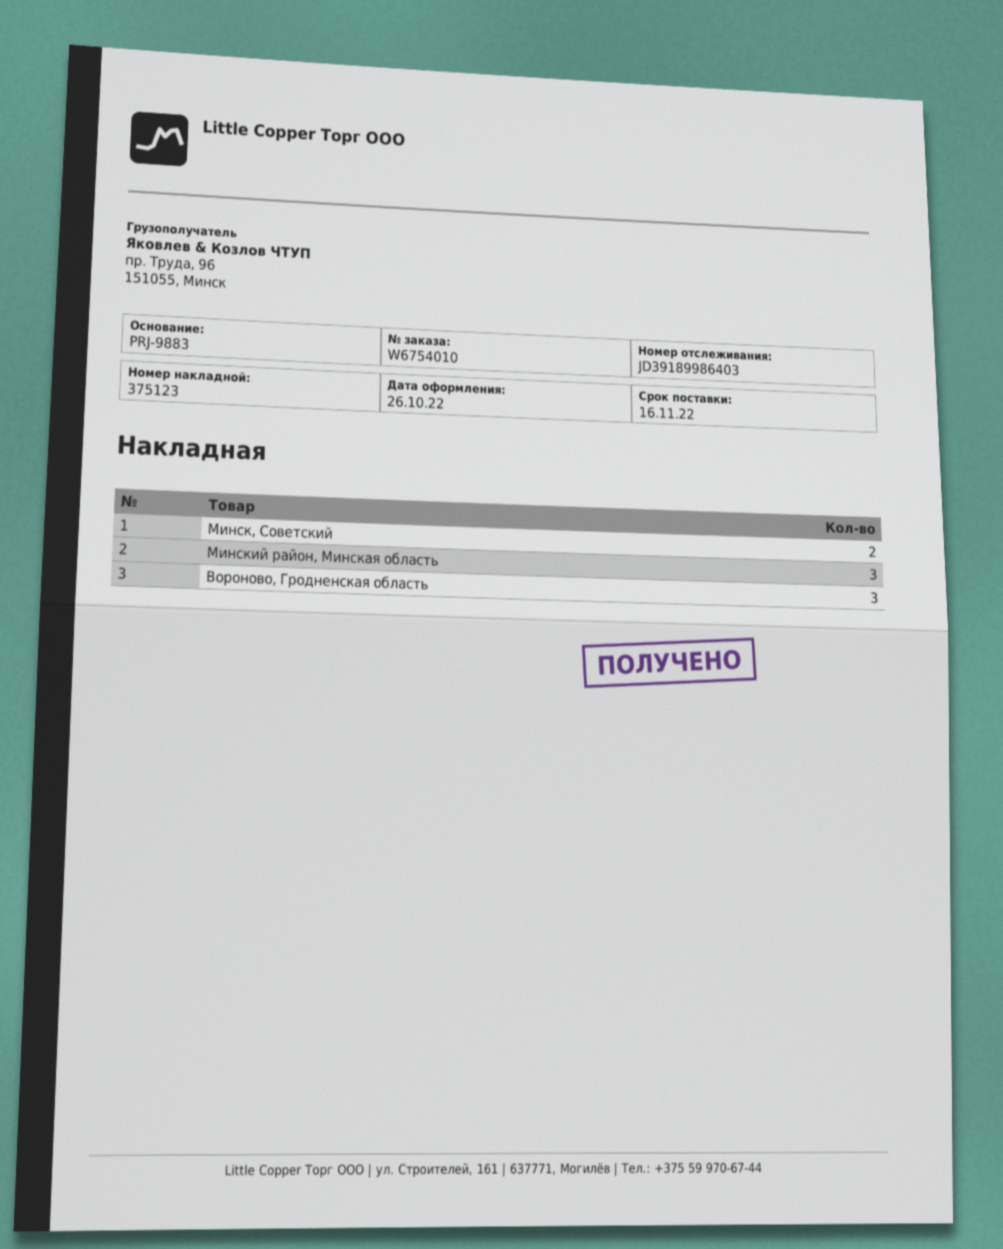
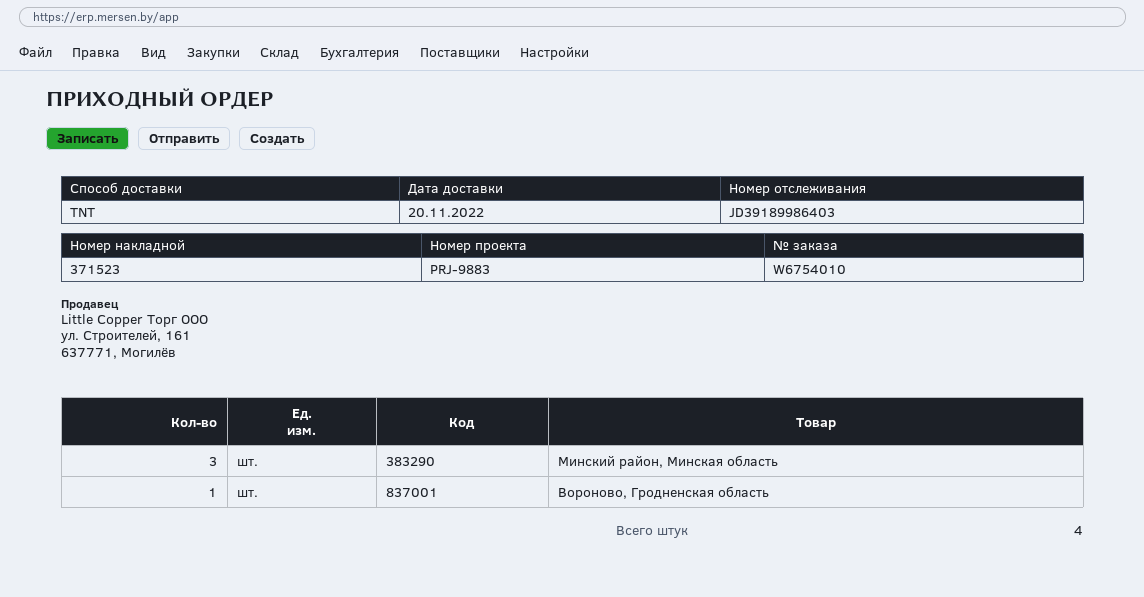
delivery note number: 375123 -> 371523
delivery date: 2022-11-16 -> 2022-11-20
Минск, Советский: 2 -> none
Вороново, Гродненская область: 3 -> 1

